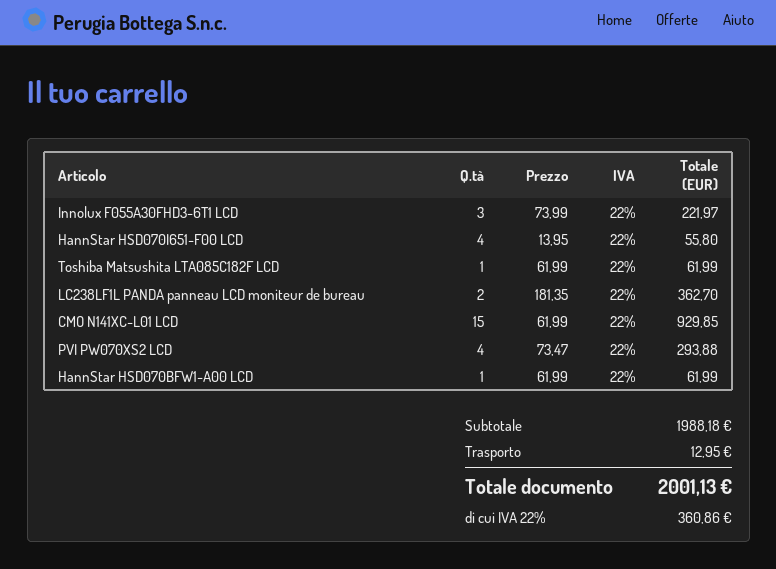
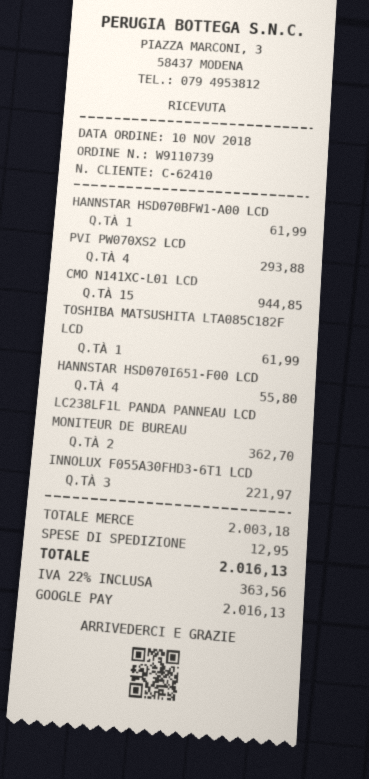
CMO N141XC-L01 LCD: 15 for 929.85 -> 15 for 944.85
subtotal: 1988.18 -> 2003.18
tax: 22% = 360.86 -> 22% = 363.56
total: 2001.13 -> 2016.13

